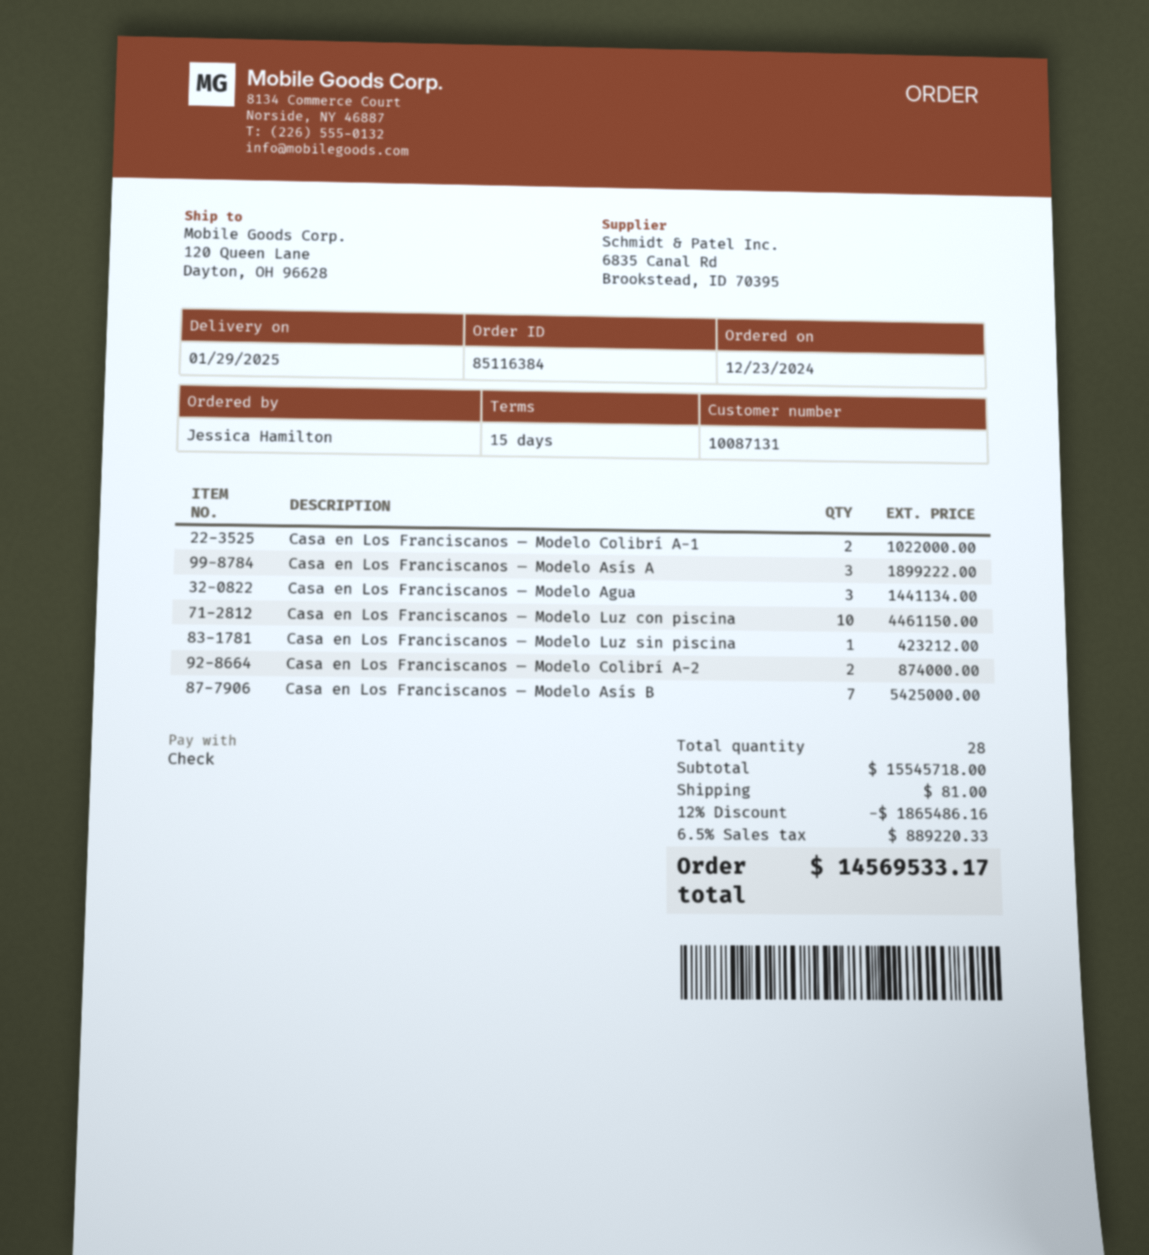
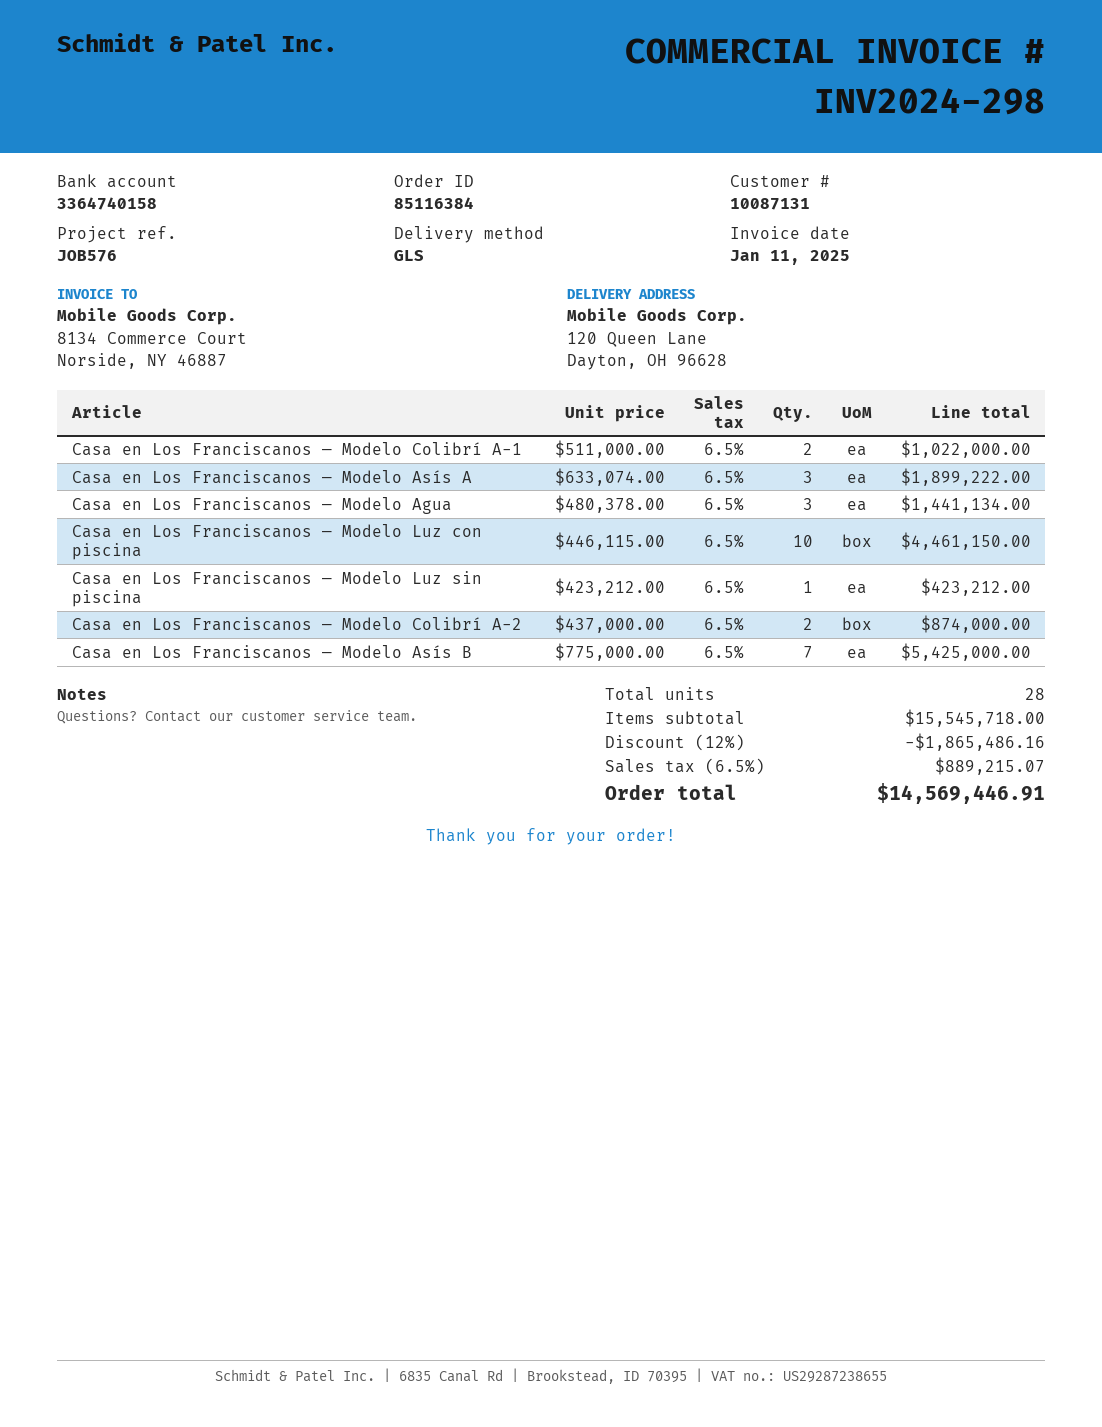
shipping: 81.00 -> none
tax: 6.5% = 889220.33 -> 6.5% = 889215.07
total: 14569533.17 -> 14569446.91

